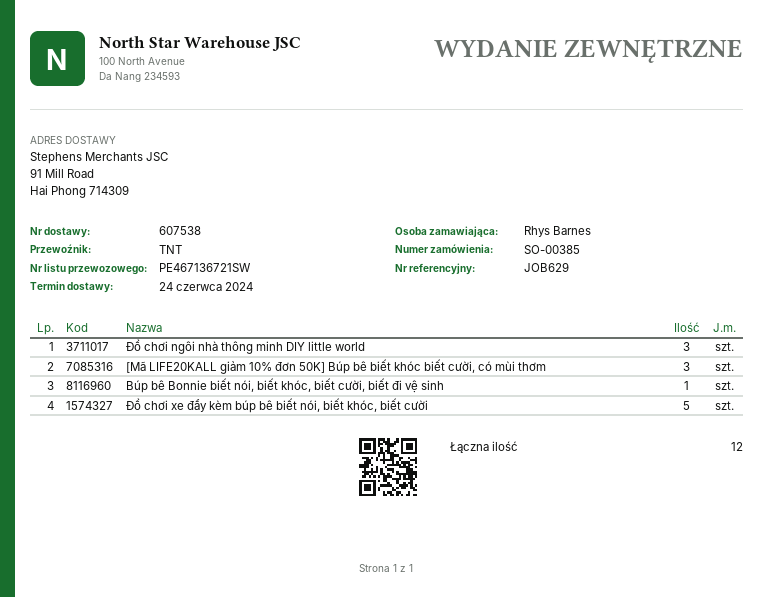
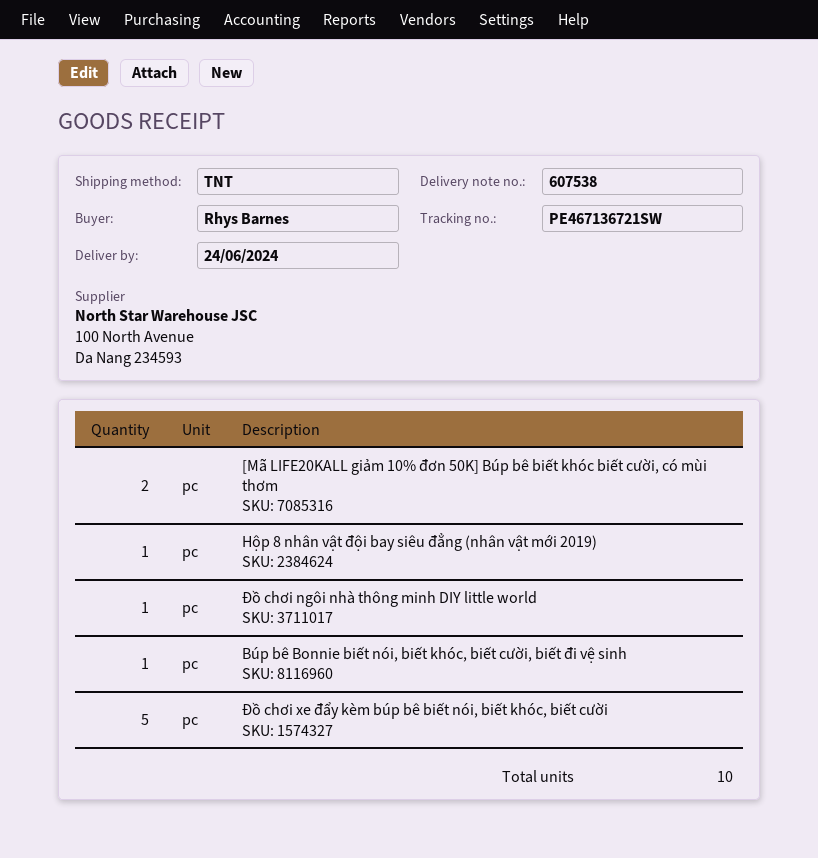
Đồ chơi ngôi nhà thông minh DIY little world: 3 -> 1
[Mã LIFE20KALL giảm 10% đơn 50K] Búp bê biết khóc biết cười, có mùi thơm: 3 -> 2
Hộp 8 nhân vật đội bay siêu đẳng (nhân vật mới 2019): none -> 1
total quantity: 12 -> 10

